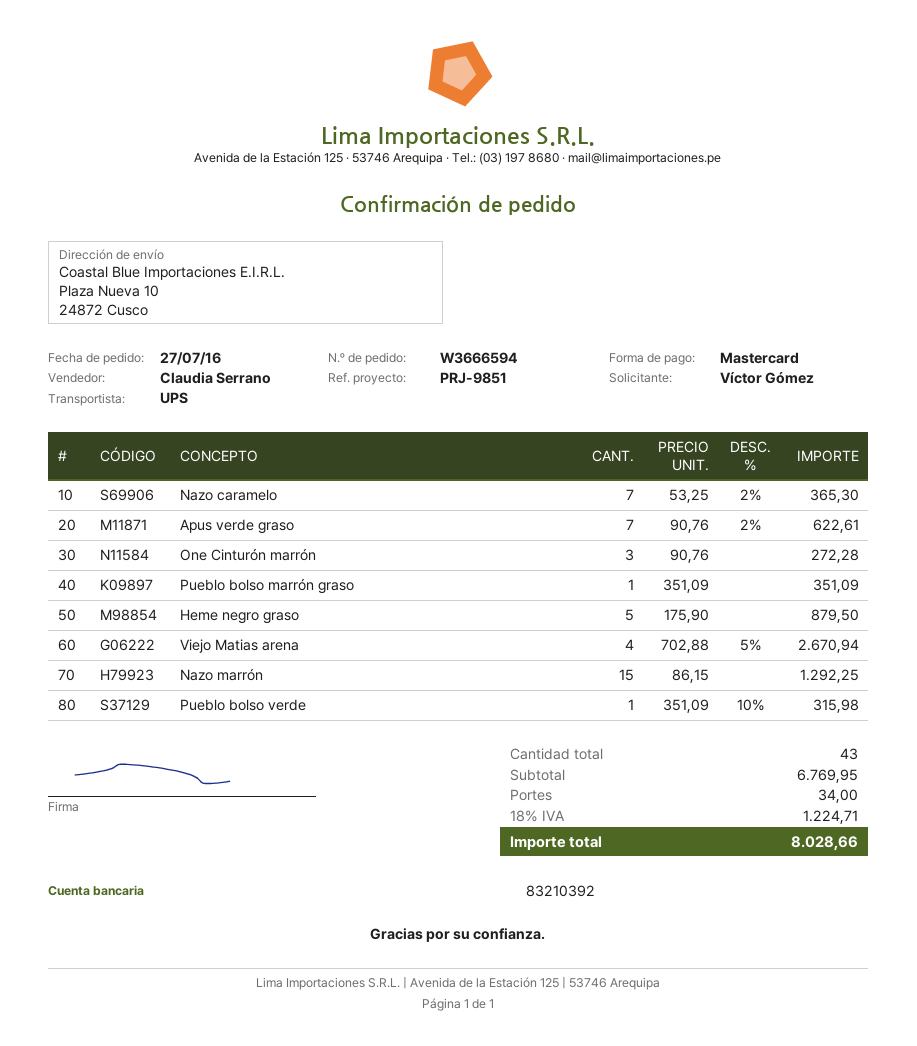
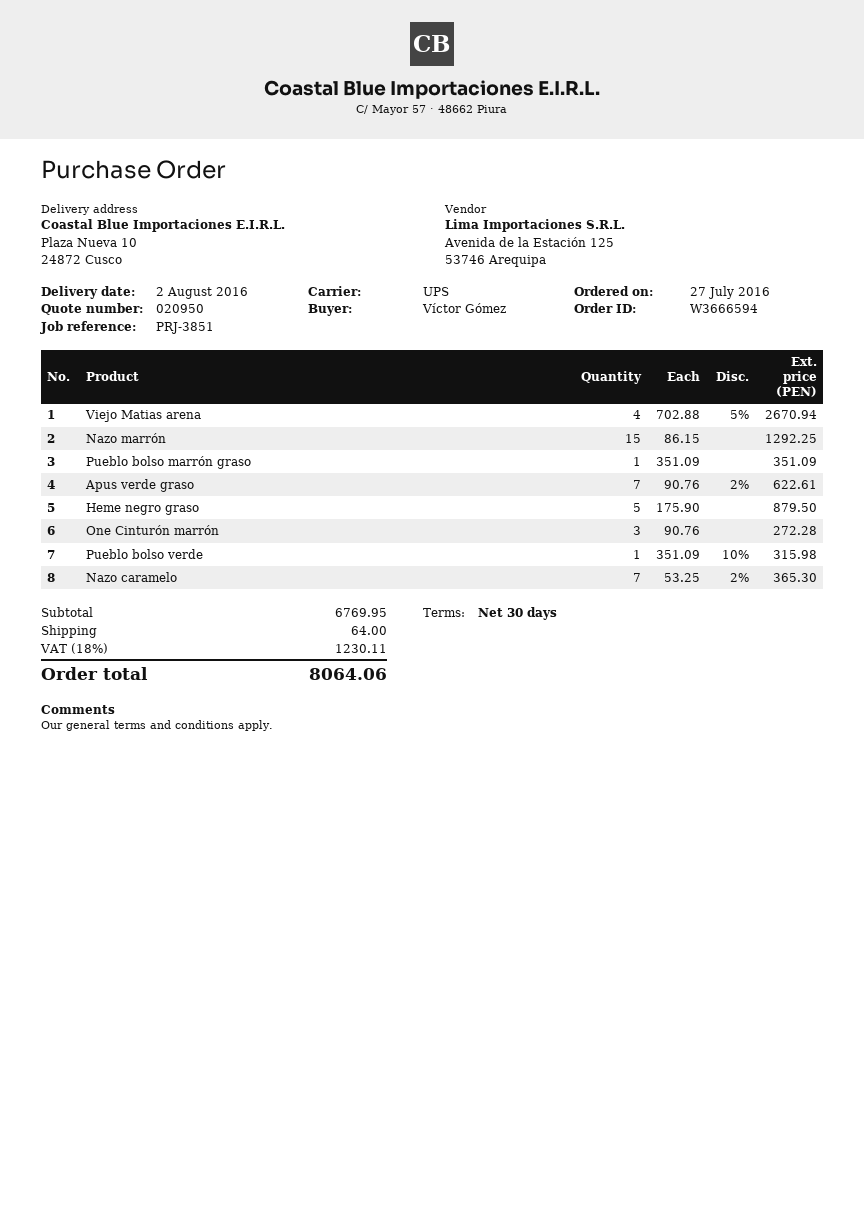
reference: PRJ-9851 -> PRJ-3851
shipping: 34.00 -> 64.00
tax: 18% = 1224.71 -> 18% = 1230.11
total: 8028.66 -> 8064.06

